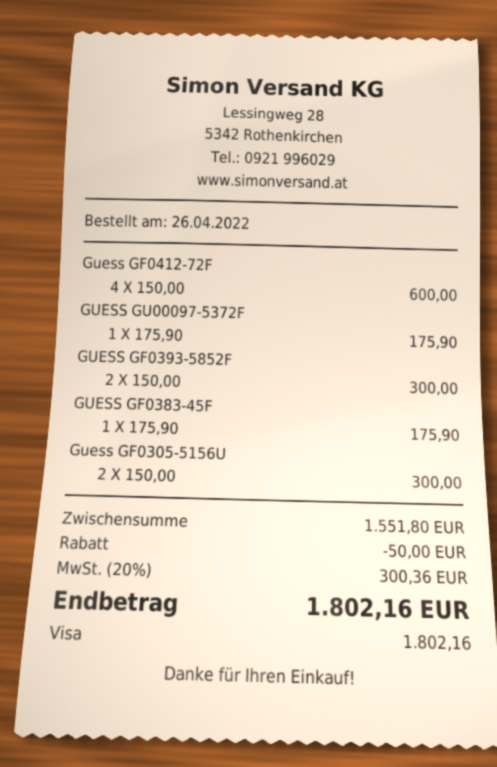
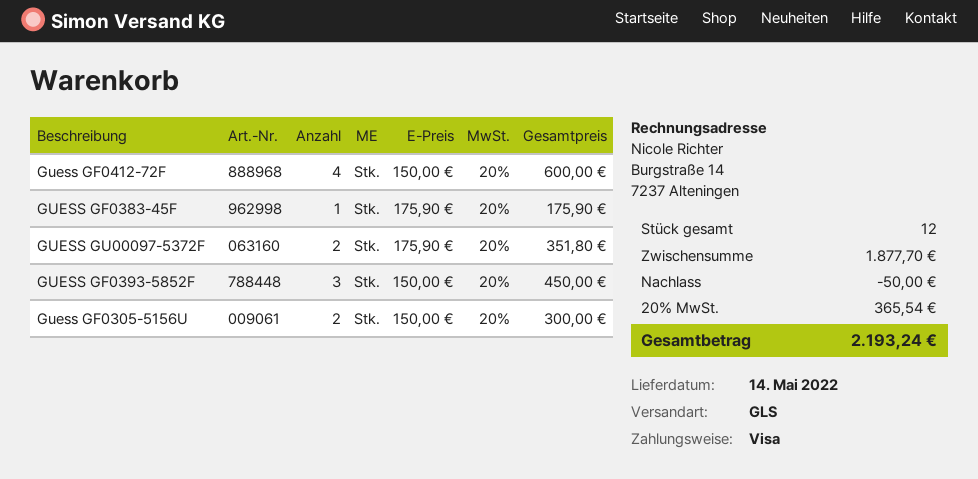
GUESS GU00097-5372F: 1 x 175.90 = 175.90 -> 2 x 175.90 = 351.80
GUESS GF0393-5852F: 2 x 150.00 = 300.00 -> 3 x 150.00 = 450.00
subtotal: 1551.80 -> 1877.70
tax: 20% = 300.36 -> 20% = 365.54
total: 1802.16 -> 2193.24

